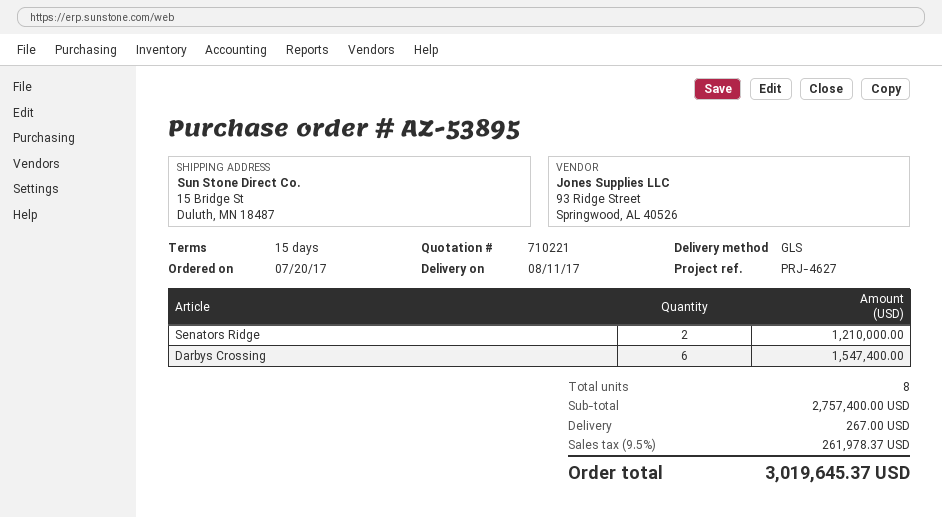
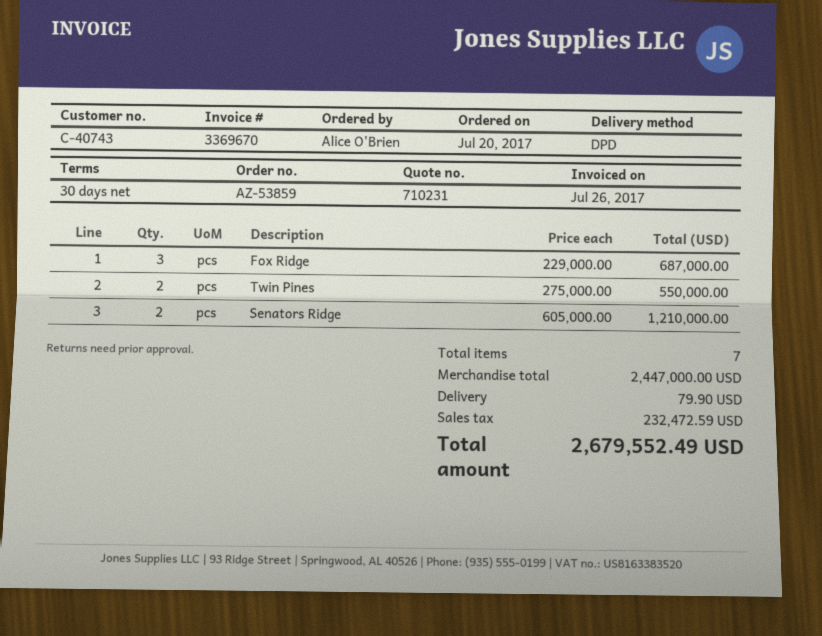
quote number: 710221 -> 710231
order number: AZ-53895 -> AZ-53859
payment terms: 15 days -> 30 days
shipping method: GLS -> DPD
Darbys Crossing: 6 for 1547400.00 -> none
Fox Ridge: none -> 3 for 687000.00
Twin Pines: none -> 2 for 550000.00
total quantity: 8 -> 7
subtotal: 2757400.00 -> 2447000.00
shipping: 267.00 -> 79.90
tax: 261978.37 -> 232472.59
total: 3019645.37 -> 2679552.49

